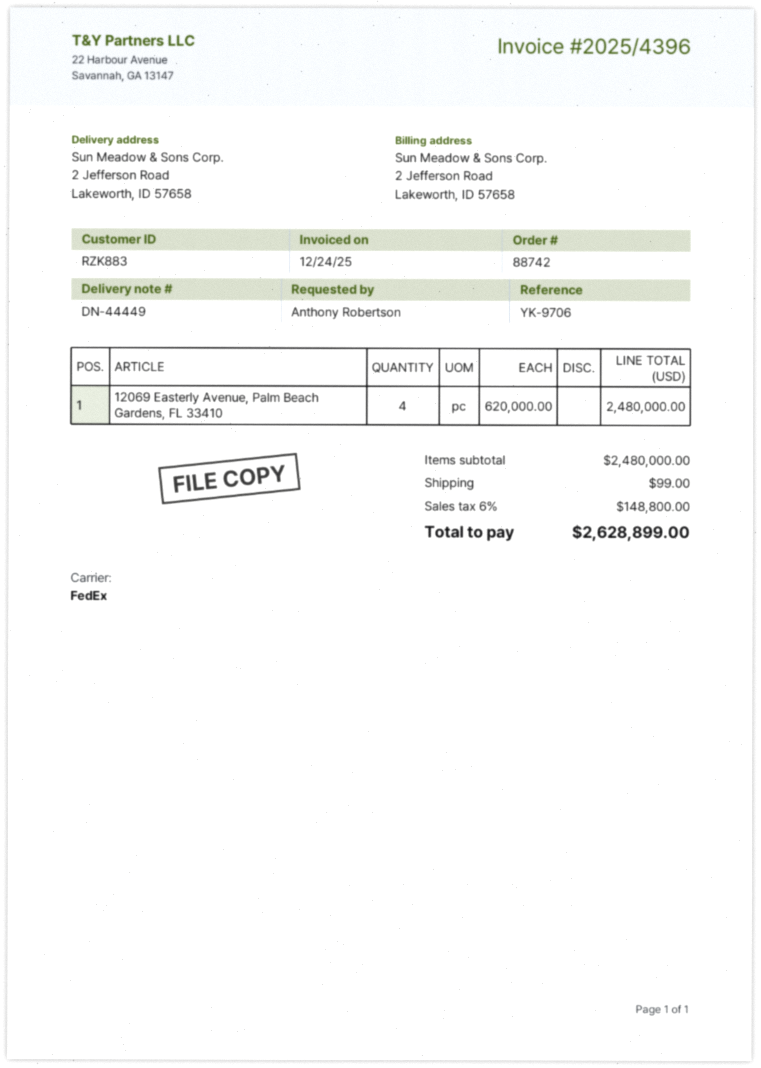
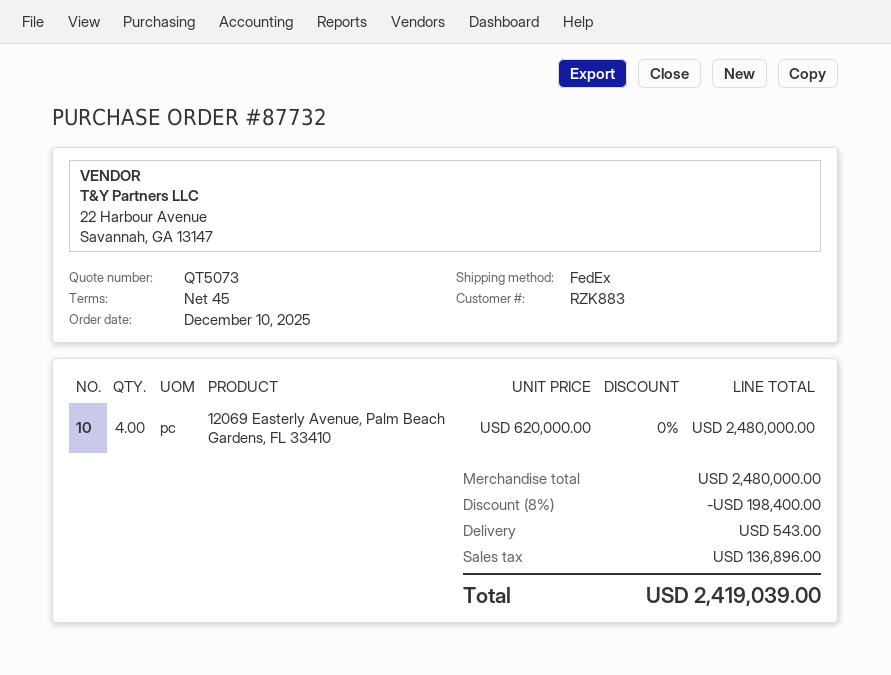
order number: 88742 -> 87732
discount: none -> 8% = 198400.00
shipping: 99.00 -> 543.00
tax: 148800.00 -> 136896.00
total: 2628899.00 -> 2419039.00

